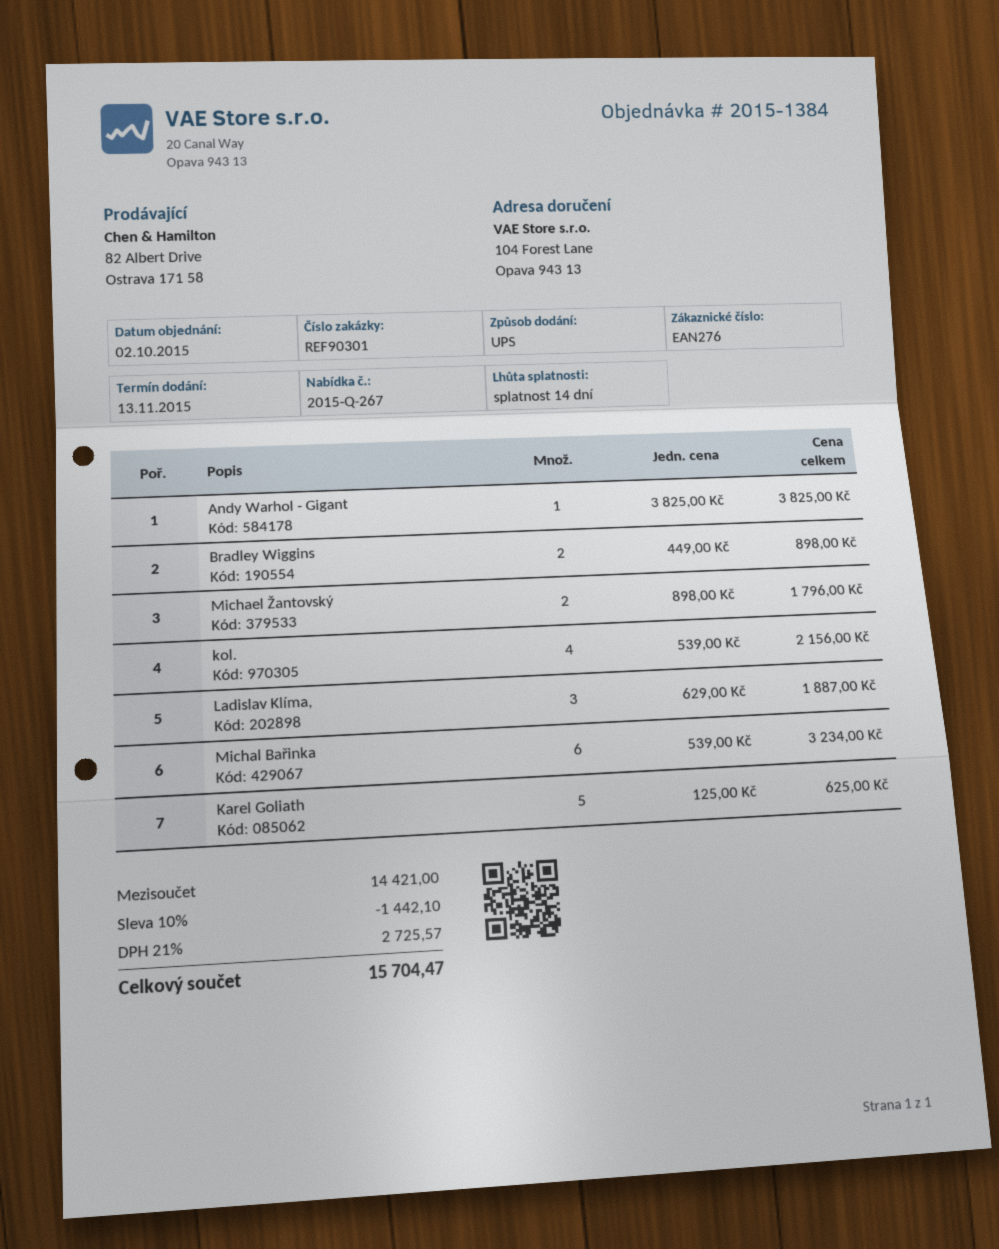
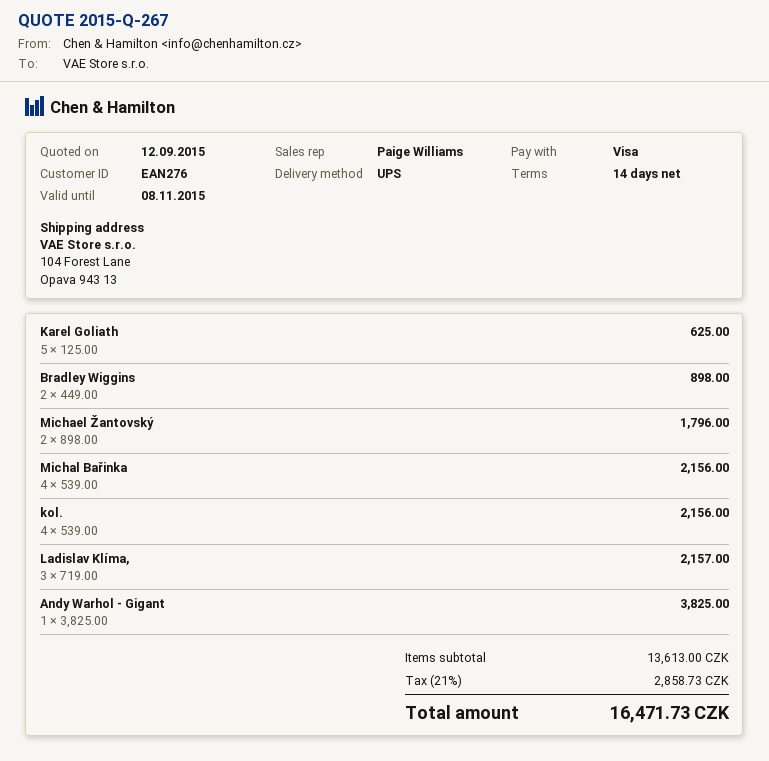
Ladislav Klíma,: 3 x 629.00 = 1887.00 -> 3 x 719.00 = 2157.00
Michal Bařinka: 6 x 539.00 = 3234.00 -> 4 x 539.00 = 2156.00
subtotal: 14421.00 -> 13613.00
discount: 10% = 1442.10 -> none
tax: 21% = 2725.57 -> 21% = 2858.73
total: 15704.47 -> 16471.73

